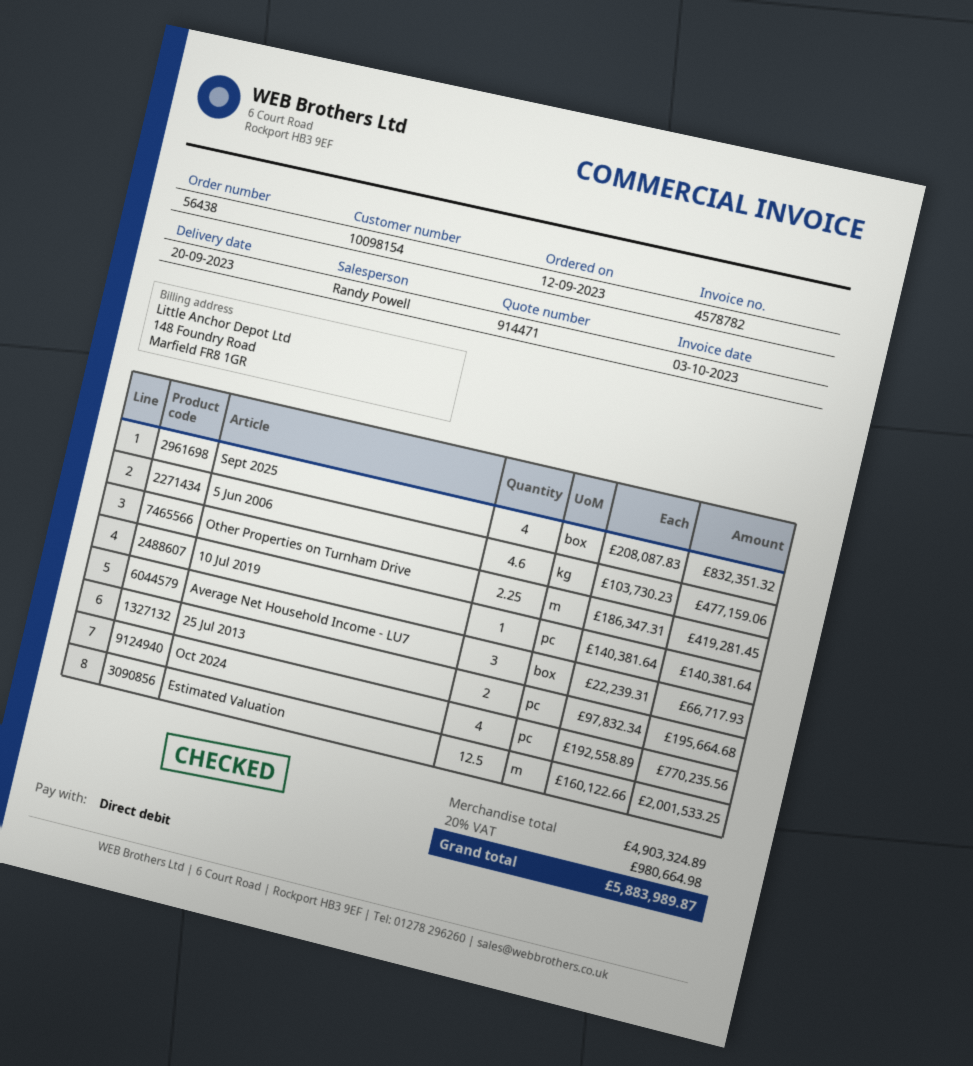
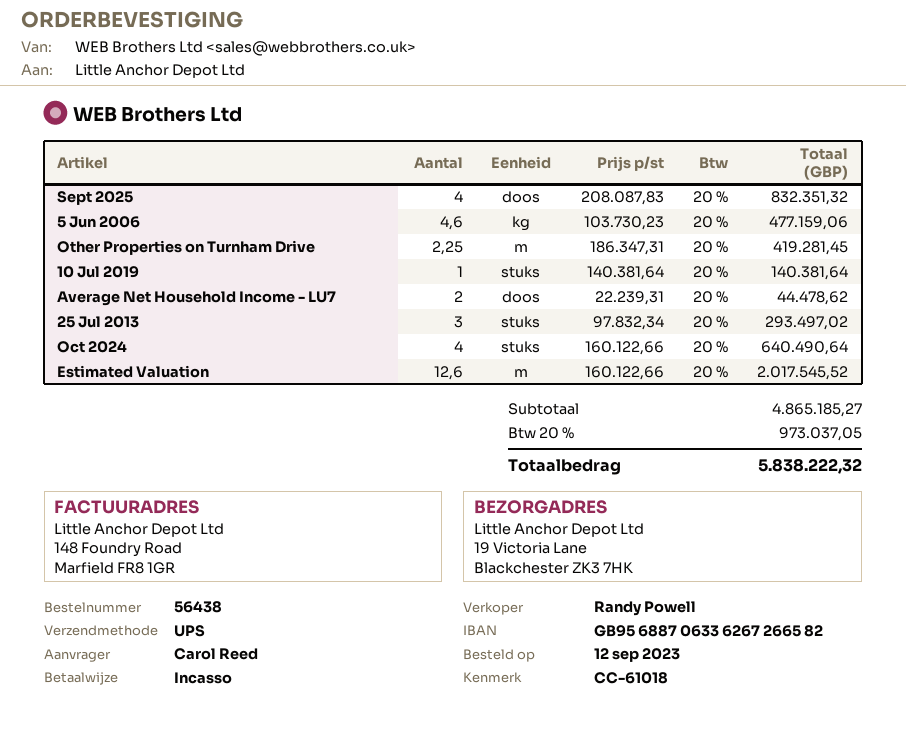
Average Net Household Income - LU7: 3 x 22239.31 = 66717.93 -> 2 x 22239.31 = 44478.62
25 Jul 2013: 2 x 97832.34 = 195664.68 -> 3 x 97832.34 = 293497.02
Oct 2024: 4 x 192558.89 = 770235.56 -> 4 x 160122.66 = 640490.64
Estimated Valuation: 12.5 x 160122.66 = 2001533.25 -> 12.6 x 160122.66 = 2017545.52
subtotal: 4903324.89 -> 4865185.27
tax: 20% = 980664.98 -> 20% = 973037.05
total: 5883989.87 -> 5838222.32

